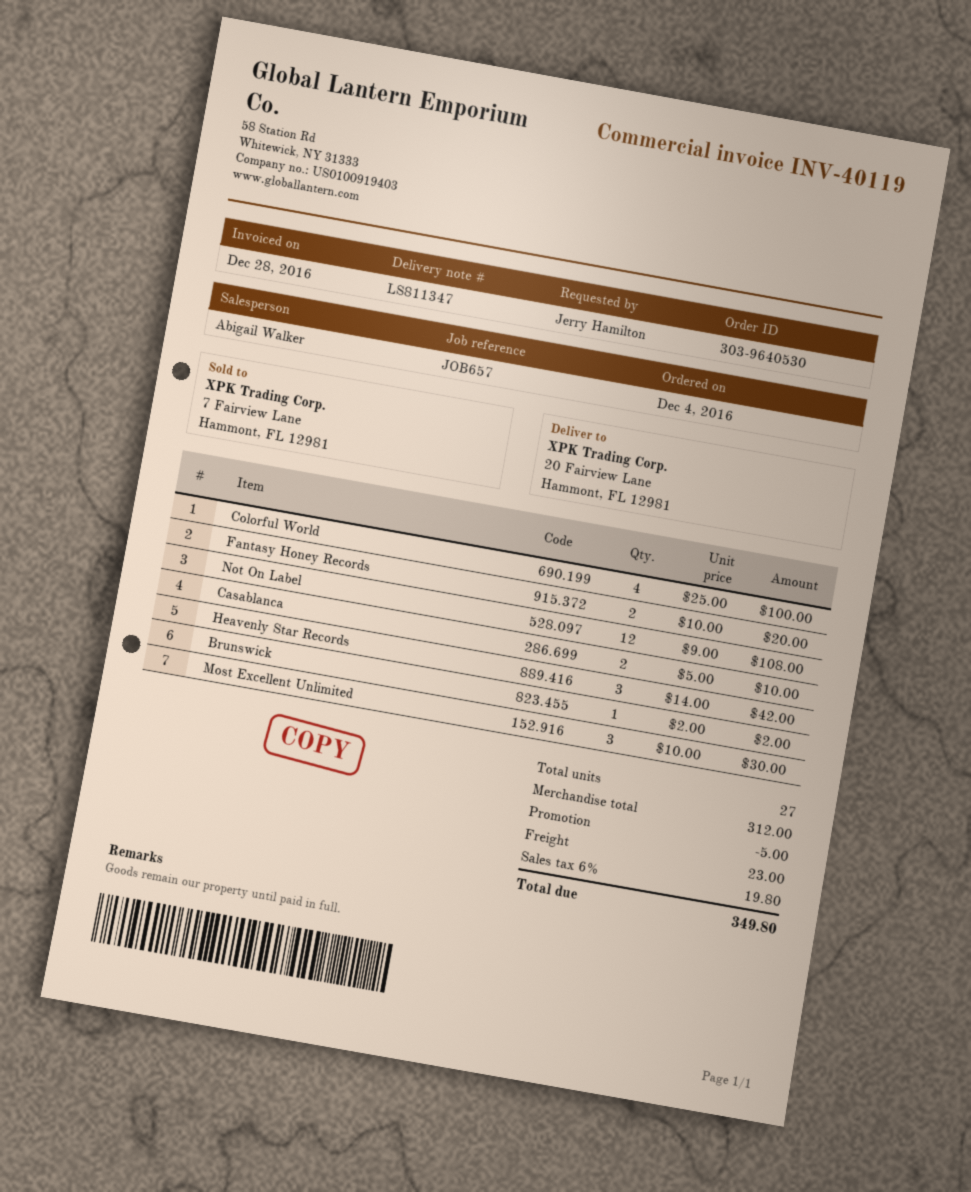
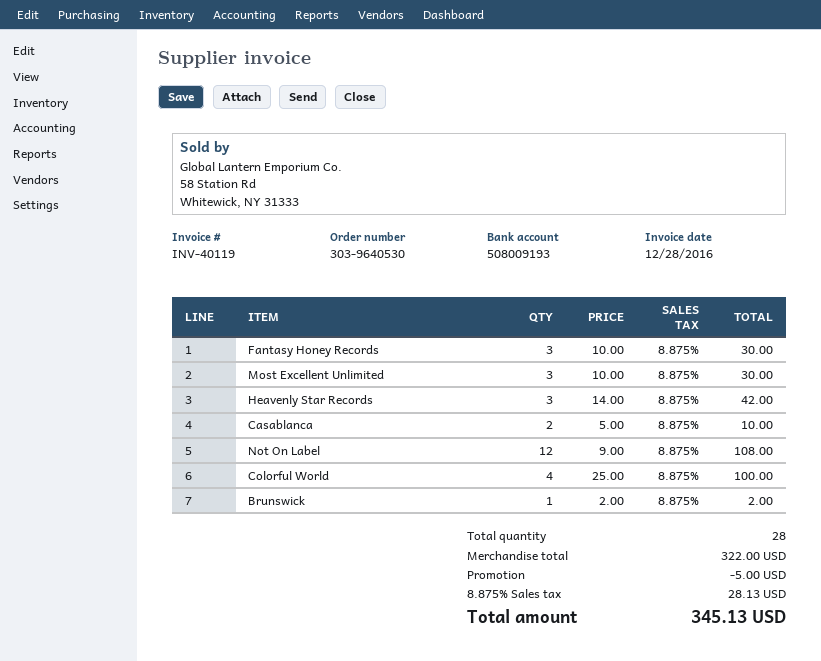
Fantasy Honey Records: 2 x 10.00 = 20.00 -> 3 x 10.00 = 30.00
total quantity: 27 -> 28
subtotal: 312.00 -> 322.00
shipping: 23.00 -> none
tax: 6% = 19.80 -> 8.875% = 28.13
total: 349.80 -> 345.13

